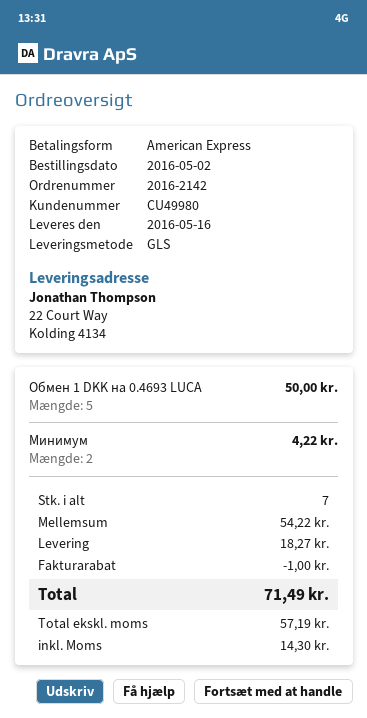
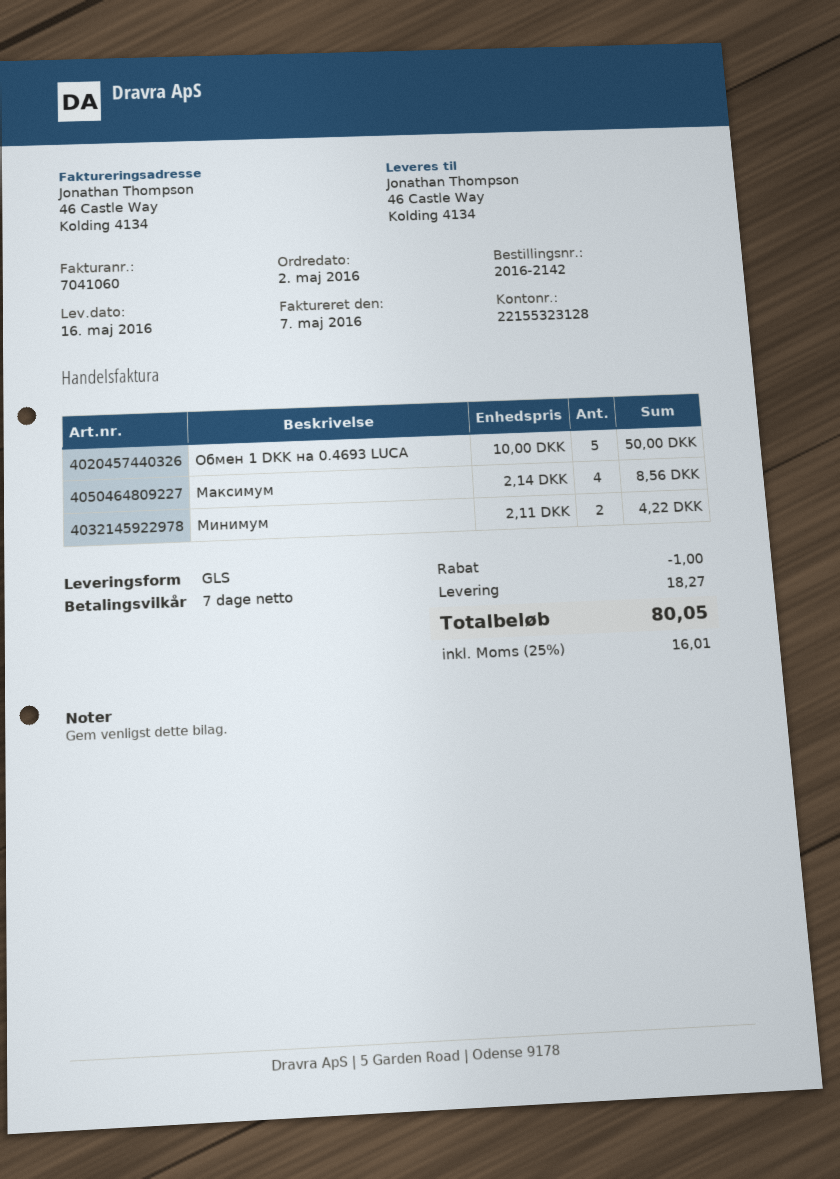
ship to: 22 Court Way, Kolding 4134 -> 46 Castle Way, Kolding 4134
Максимум: none -> 4 for 8.56
tax: 14.30 -> 16.01
total: 71.49 -> 80.05

